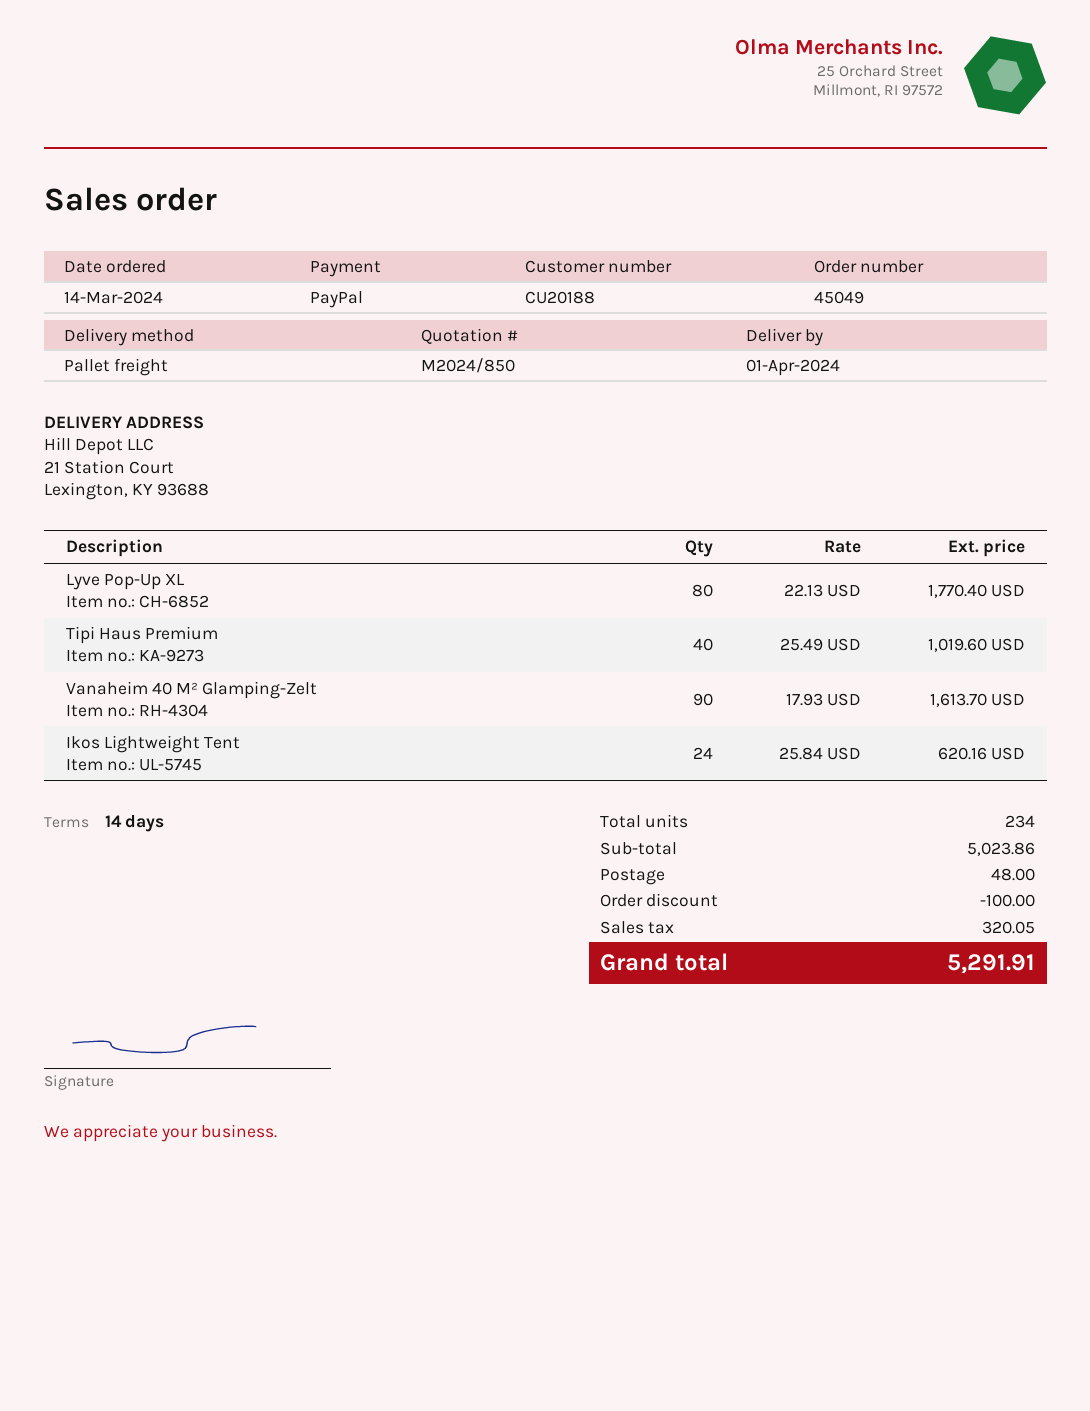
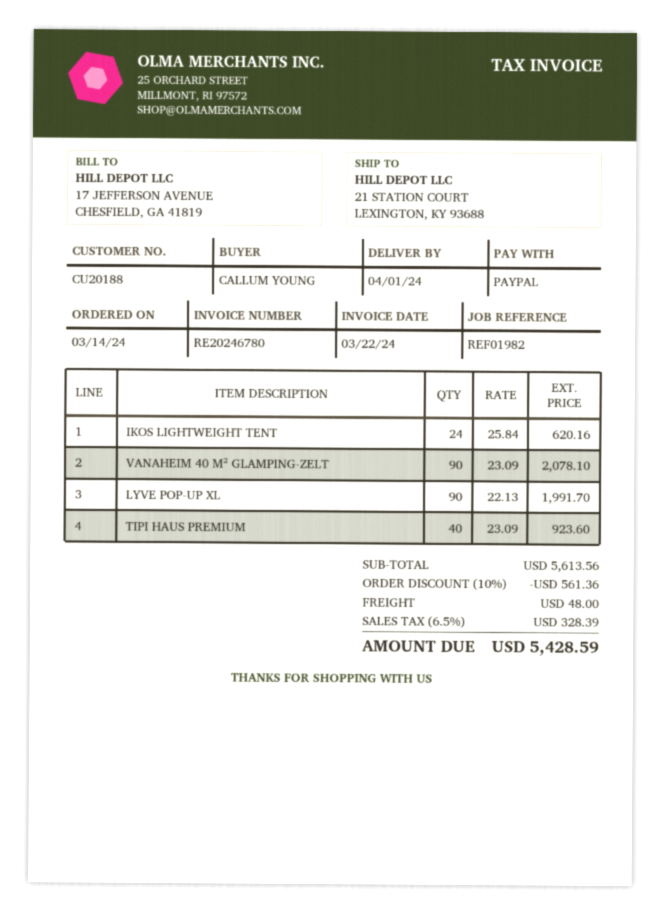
Lyve Pop-Up XL: 80 x 22.13 = 1770.40 -> 90 x 22.13 = 1991.70
Tipi Haus Premium: 40 x 25.49 = 1019.60 -> 40 x 23.09 = 923.60
Vanaheim 40 M² Glamping-Zelt: 90 x 17.93 = 1613.70 -> 90 x 23.09 = 2078.10
subtotal: 5023.86 -> 5613.56
discount: 100.00 -> 561.36
tax: 320.05 -> 328.39
total: 5291.91 -> 5428.59

